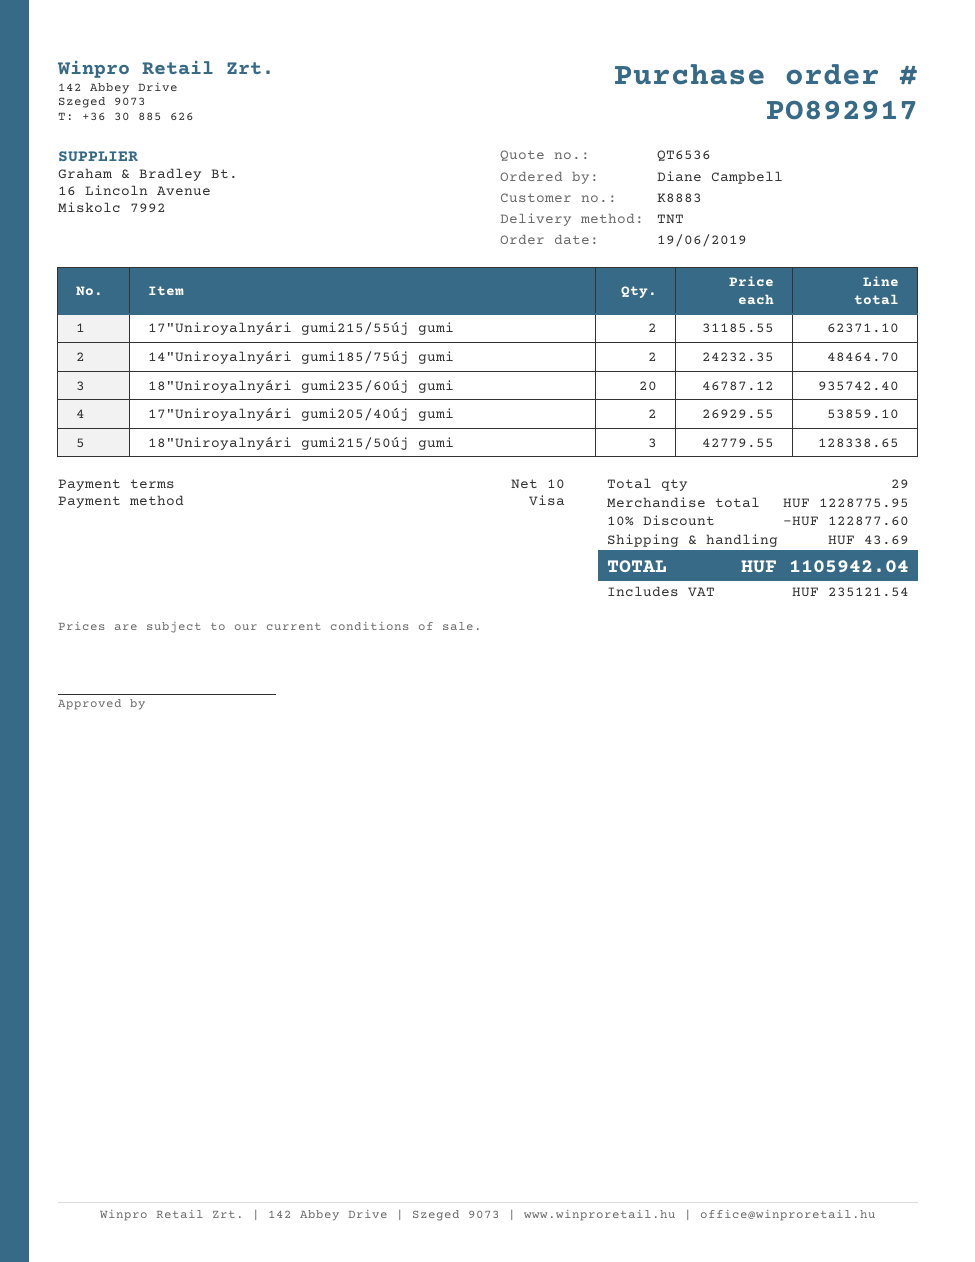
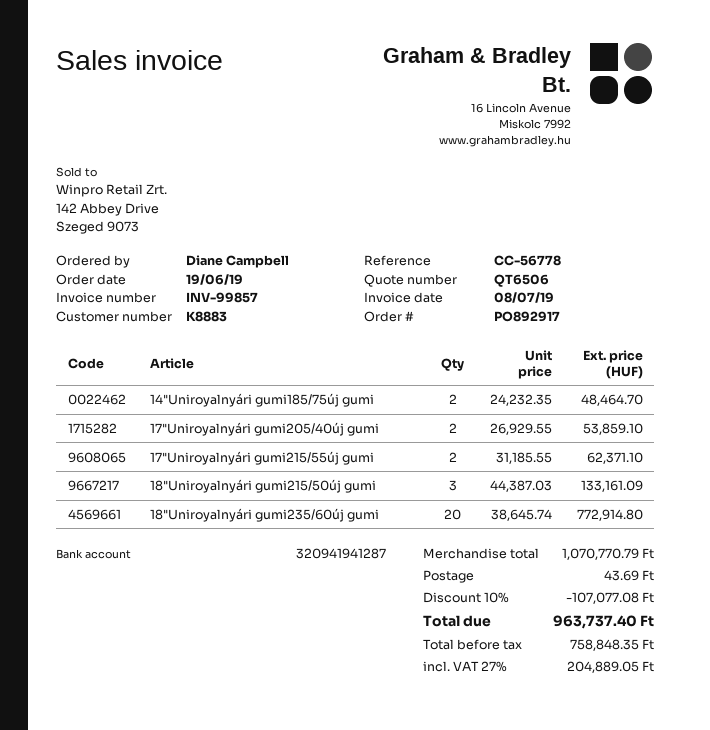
quote number: QT6536 -> QT6506
18"Uniroyalnyári gumi235/60új gumi: 20 x 46787.12 = 935742.40 -> 20 x 38645.74 = 772914.80
18"Uniroyalnyári gumi215/50új gumi: 3 x 42779.55 = 128338.65 -> 3 x 44387.03 = 133161.09
subtotal: 1228775.95 -> 1070770.79
discount: 10% = 122877.60 -> 10% = 107077.08
tax: 235121.54 -> 204889.05
total: 1105942.04 -> 963737.40

